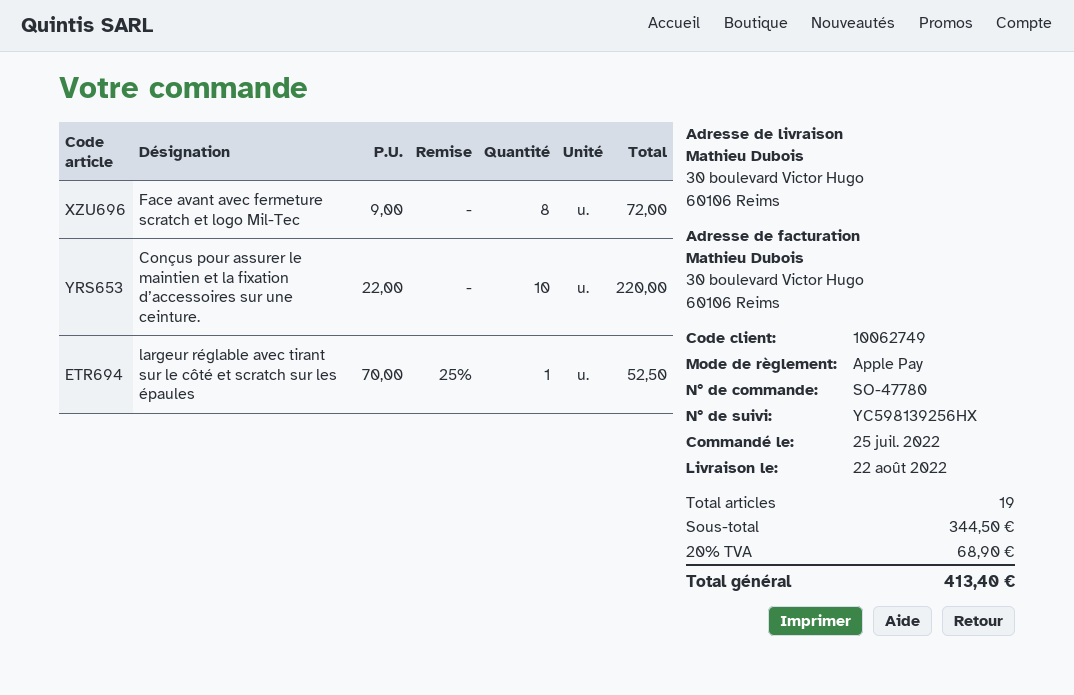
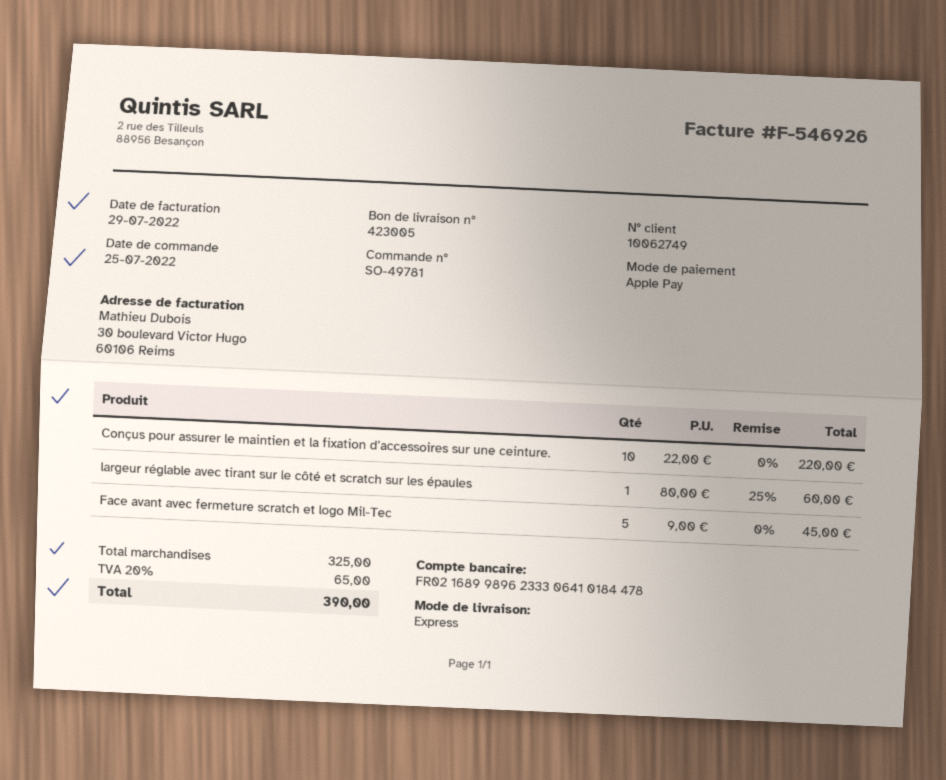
order number: SO-47780 -> SO-49781
Face avant avec fermeture scratch et logo Mil-Tec: 8 x 9.00 = 72.00 -> 5 x 9.00 = 45.00
largeur réglable avec tirant sur le côté et scratch sur les épaules: 1 x 70.00 - 25% = 52.50 -> 1 x 80.00 - 25% = 60.00
subtotal: 344.50 -> 325.00
tax: 20% = 68.90 -> 20% = 65.00
total: 413.40 -> 390.00

